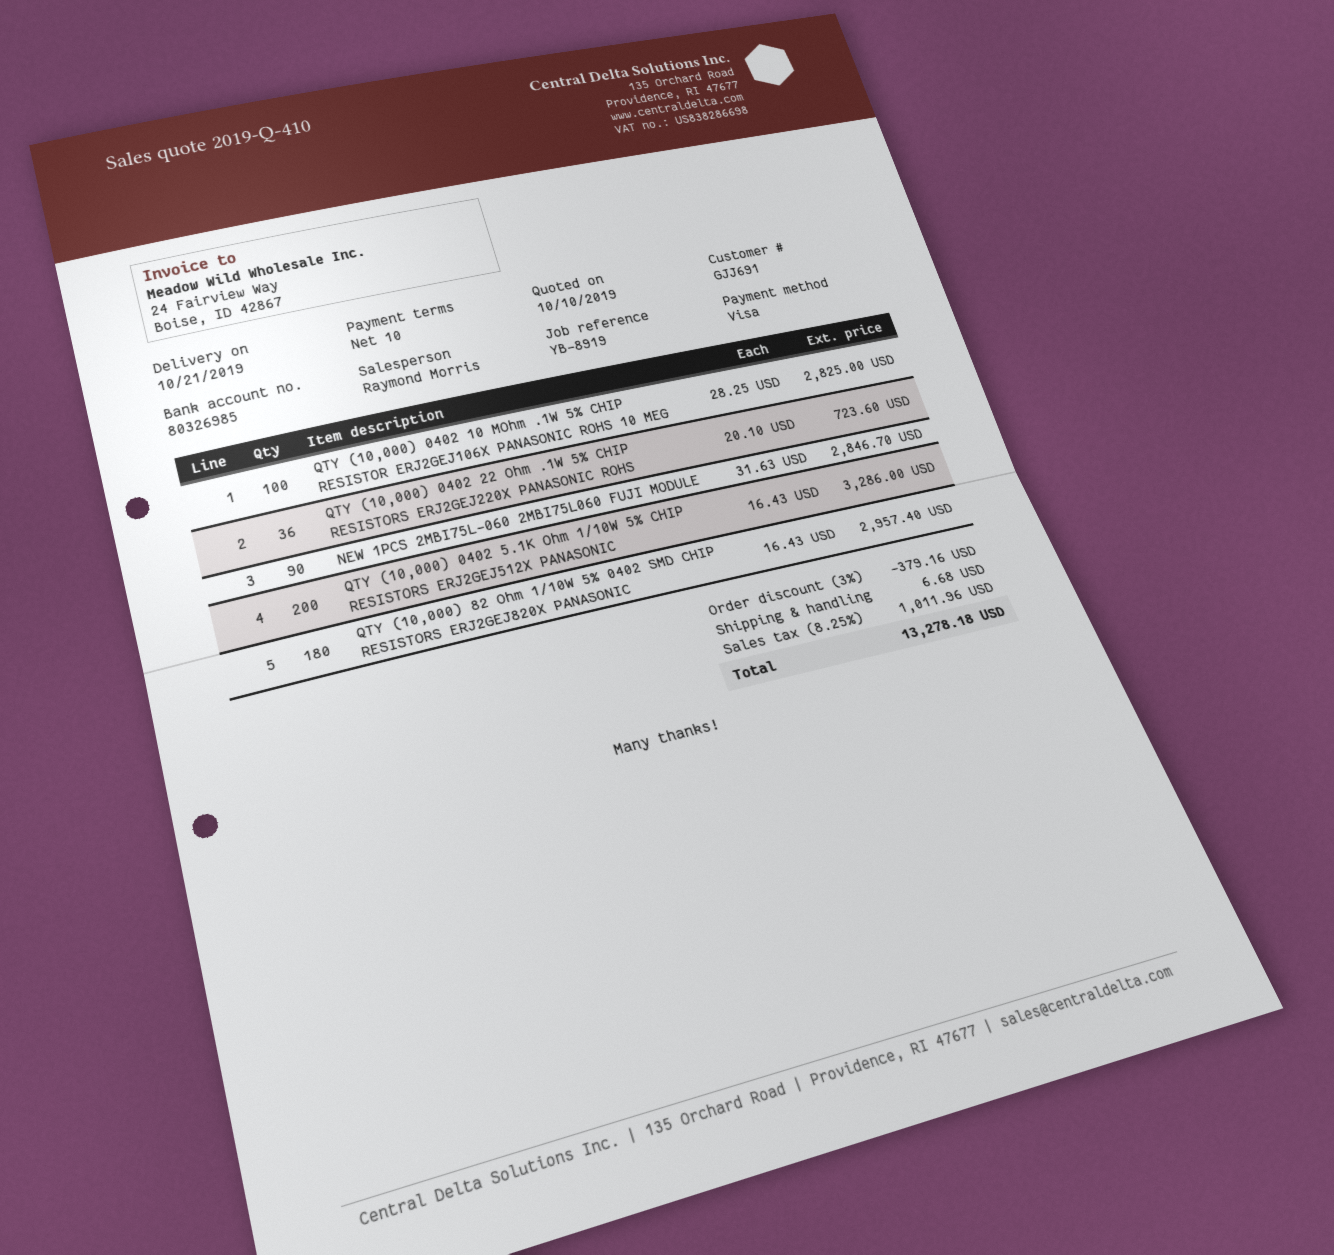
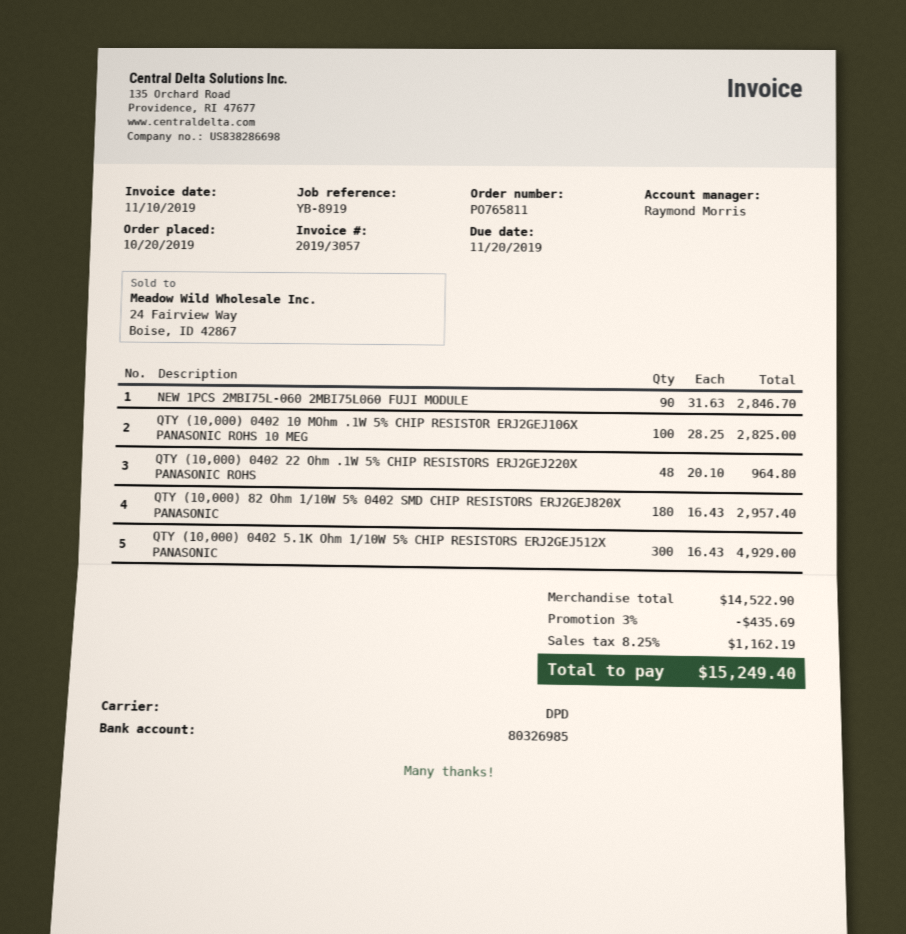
QTY (10,000) 0402 22 Ohm .1W 5% CHIP RESISTORS ERJ2GEJ220X PANASONIC ROHS: 36 x 20.10 = 723.60 -> 48 x 20.10 = 964.80
QTY (10,000) 0402 5.1K Ohm 1/10W 5% CHIP RESISTORS ERJ2GEJ512X PANASONIC: 200 x 16.43 = 3286.00 -> 300 x 16.43 = 4929.00
discount: 3% = 379.16 -> 3% = 435.69
shipping: 6.68 -> none
tax: 8.25% = 1011.96 -> 8.25% = 1162.19
total: 13278.18 -> 15249.40

